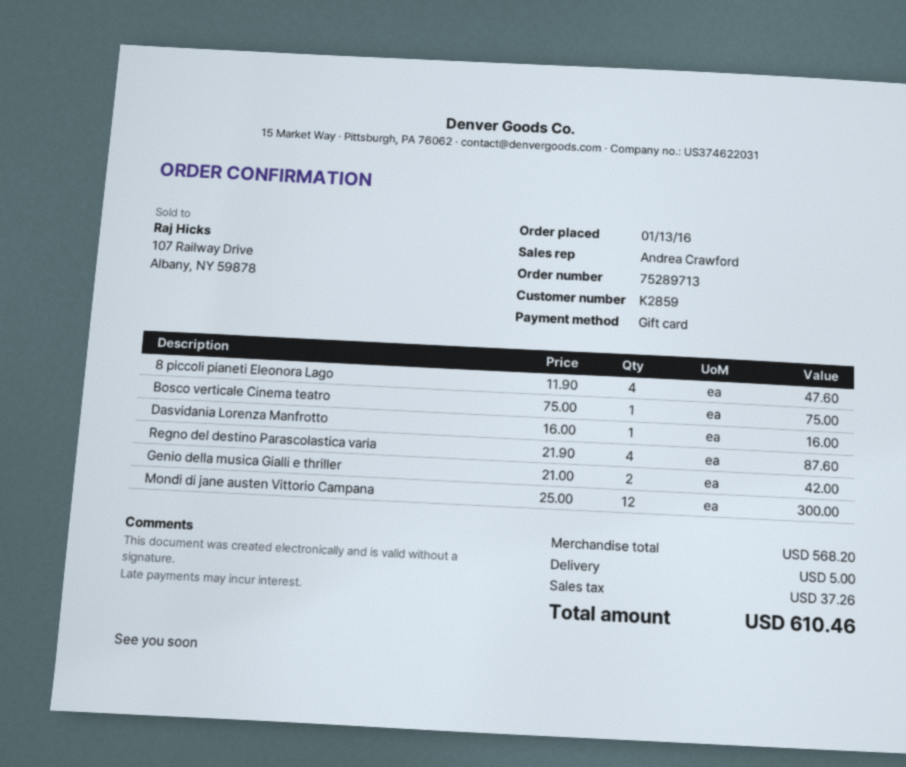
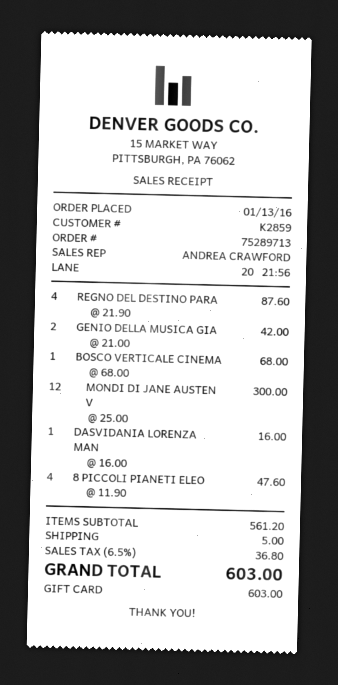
Bosco verticale Cinema teatro: 1 x 75.00 = 75.00 -> 1 x 68.00 = 68.00
subtotal: 568.20 -> 561.20
tax: 37.26 -> 36.80
total: 610.46 -> 603.00

